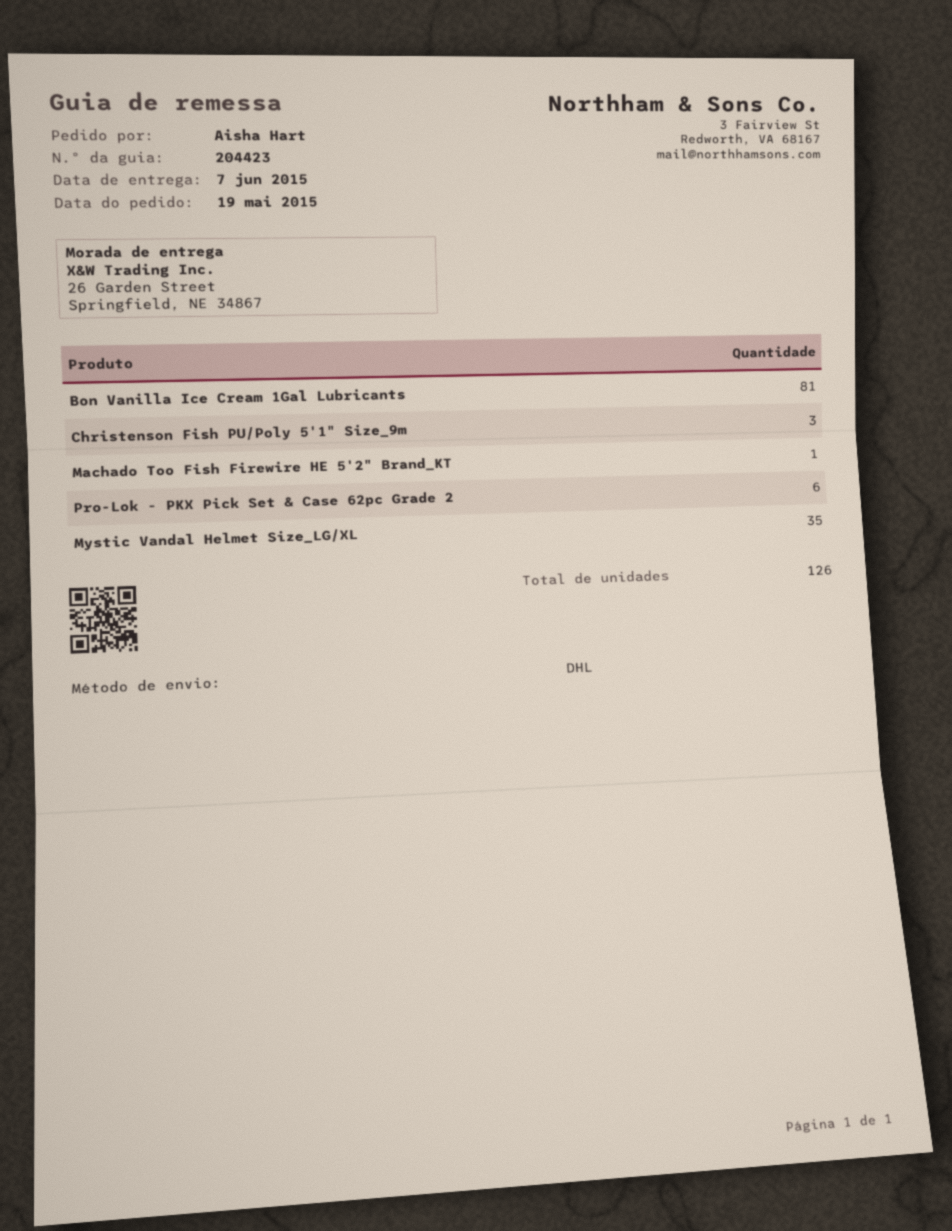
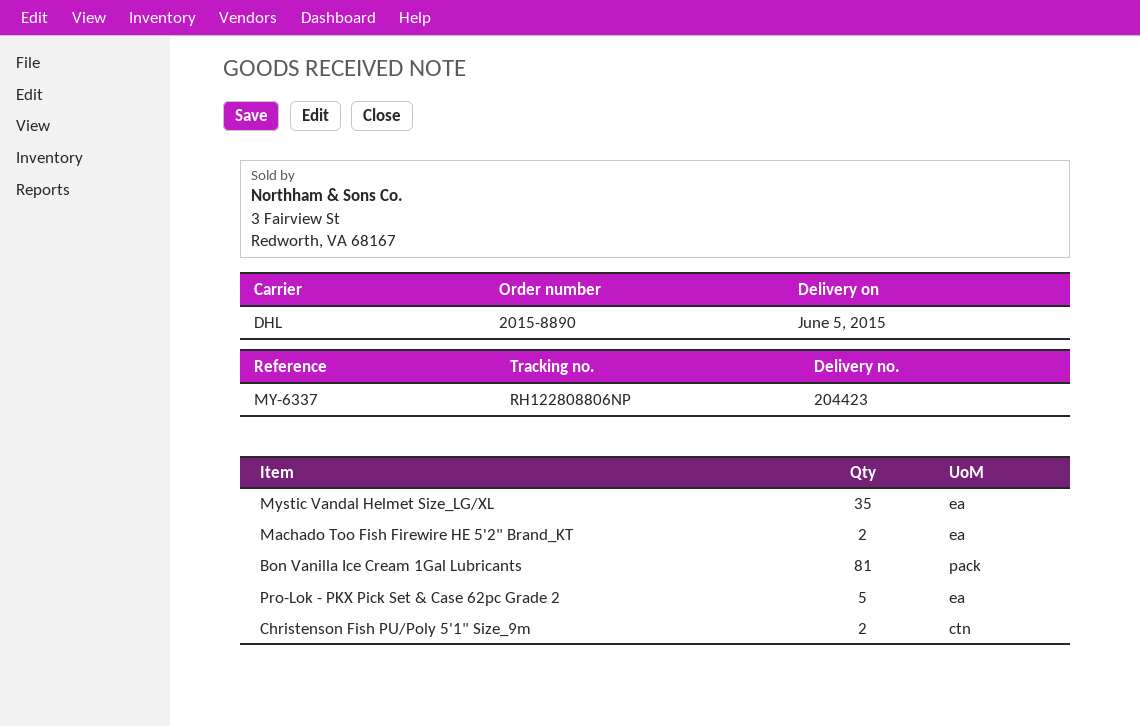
delivery date: 2015-06-07 -> 2015-06-05
Christenson Fish PU/Poly 5'1" Size_9m: 3 -> 2
Machado Too Fish Firewire HE 5'2" Brand_KT: 1 -> 2
Pro-Lok - PKX Pick Set & Case 62pc Grade 2: 6 -> 5

